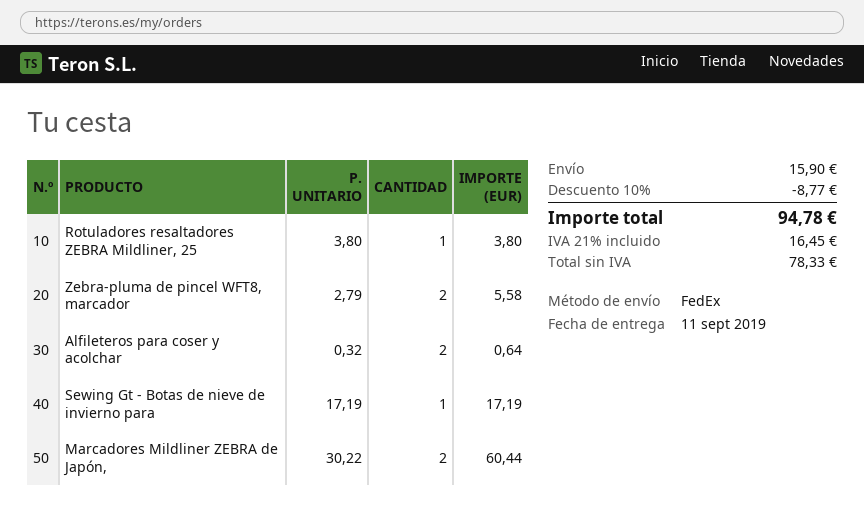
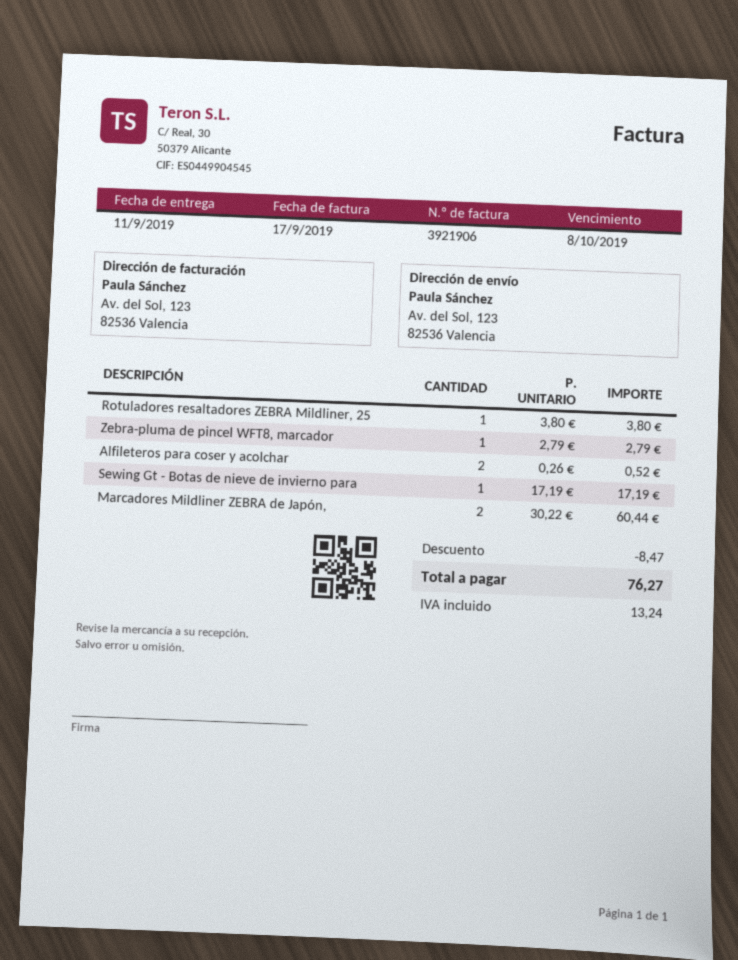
Zebra-pluma de pincel WFT8, marcador: 2 x 2.79 = 5.58 -> 1 x 2.79 = 2.79
Alfileteros para coser y acolchar: 2 x 0.32 = 0.64 -> 2 x 0.26 = 0.52
discount: 8.77 -> 8.47
shipping: 15.90 -> none
tax: 16.45 -> 13.24
total: 94.78 -> 76.27

